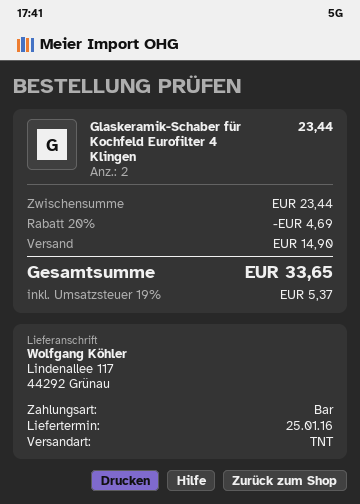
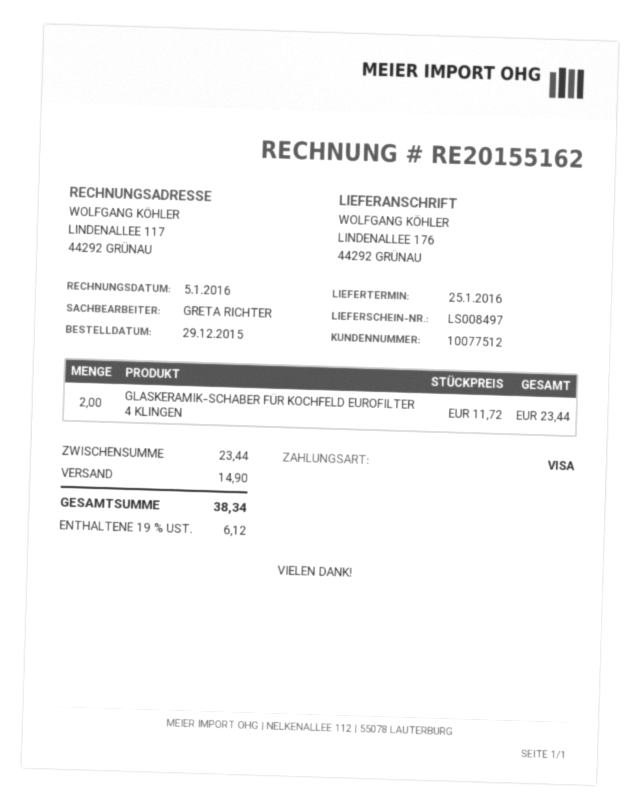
payment method: cash -> Visa
ship to: Lindenallee 117, 44292 Grünau -> LINDENALLEE 176, 44292 GRÜNAU
discount: 20% = 4.69 -> none
tax: 19% = 5.37 -> 19% = 6.12
total: 33.65 -> 38.34

